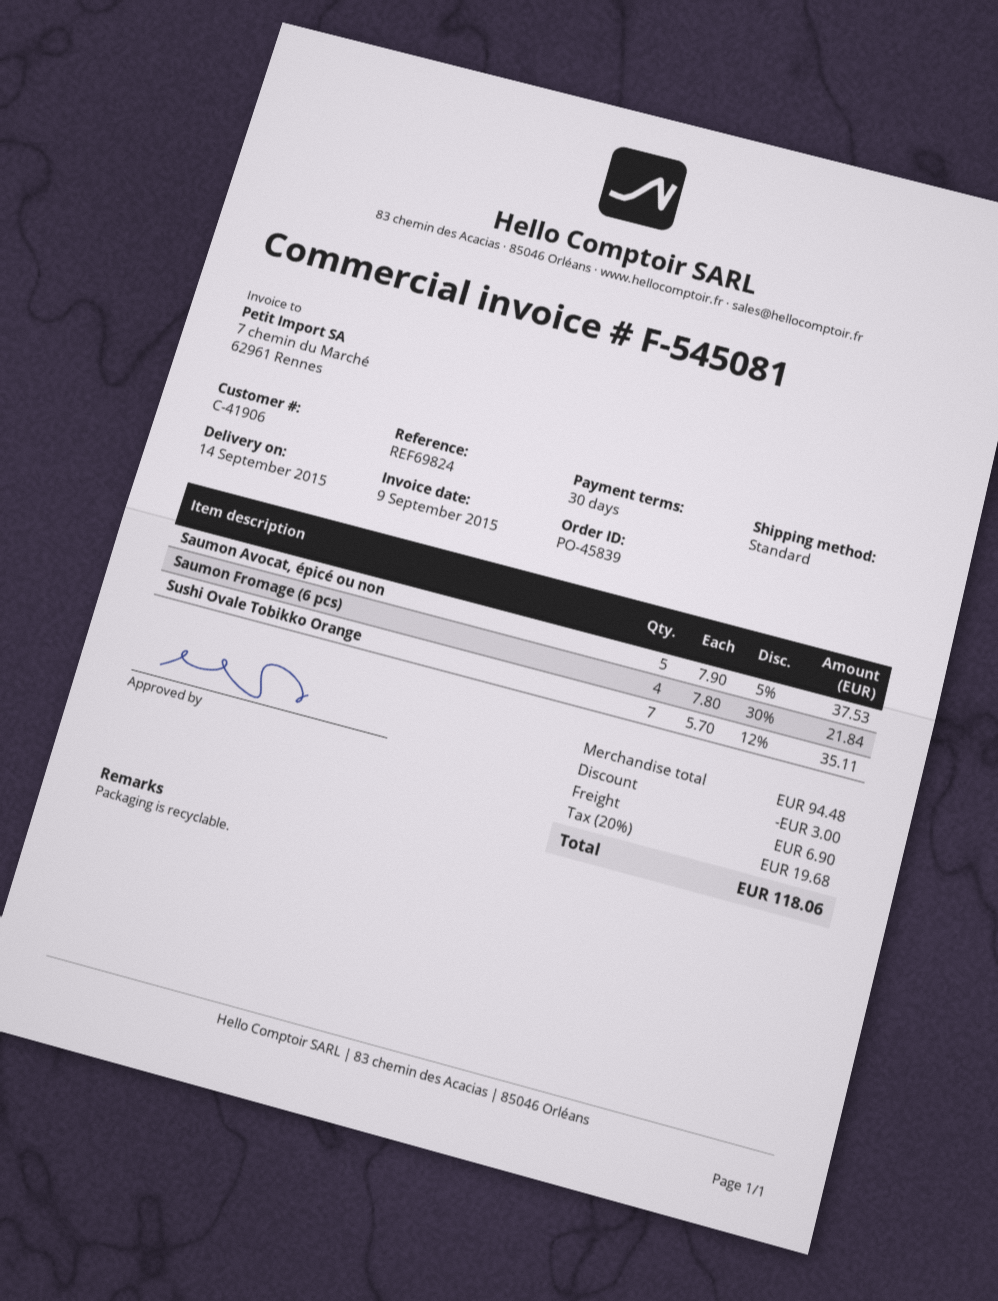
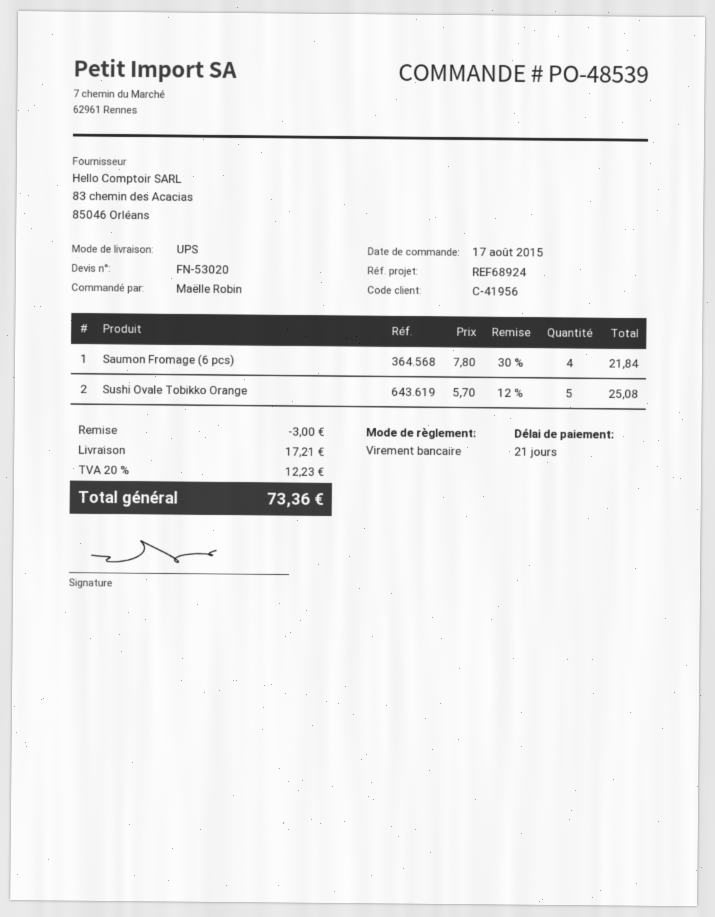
order number: PO-45839 -> PO-48539
payment terms: 30 days -> 21 days
customer number: C-41906 -> C-41956
reference: REF69824 -> REF68924
shipping method: standard -> UPS
Saumon Avocat, épicé ou non: 5 x 7.90 - 5% = 37.53 -> none
Sushi Ovale Tobikko Orange: 7 x 5.70 - 12% = 35.11 -> 5 x 5.70 - 12% = 25.08
shipping: 6.90 -> 17.21
tax: 20% = 19.68 -> 20% = 12.23
total: 118.06 -> 73.36

